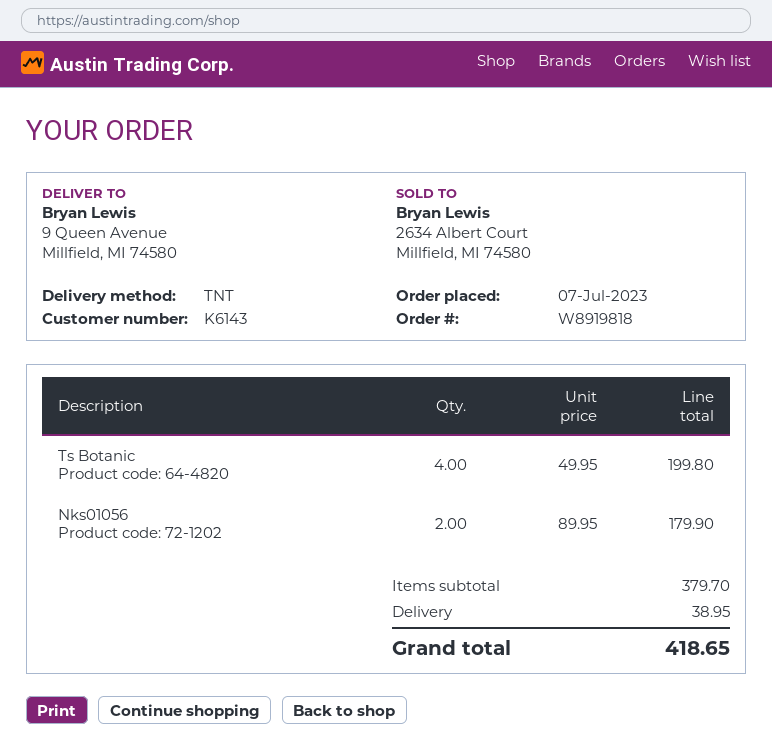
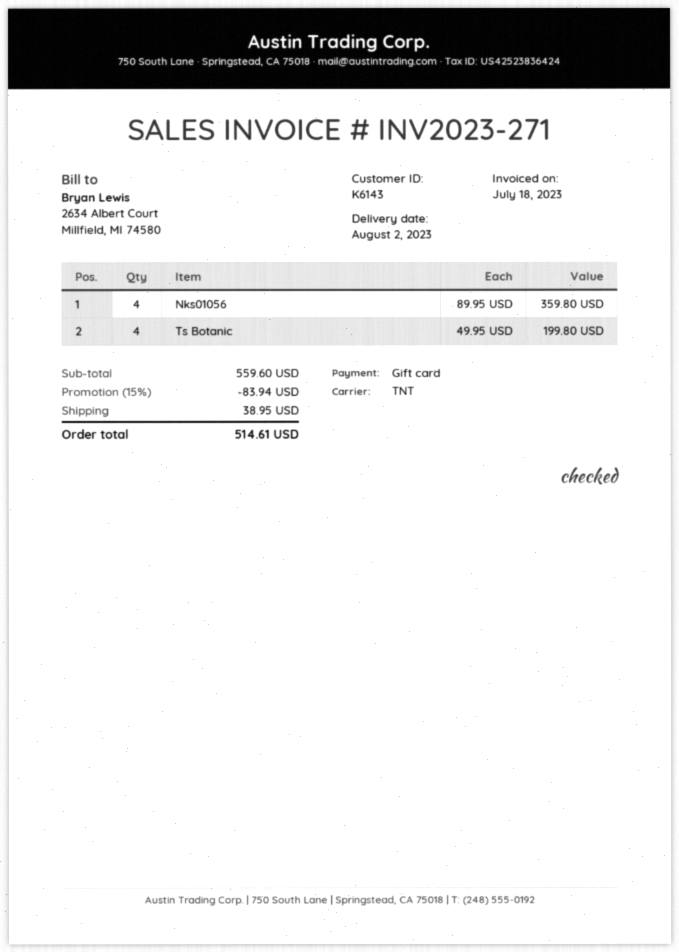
Nks01056: 2 x 89.95 = 179.90 -> 4 x 89.95 = 359.80
subtotal: 379.70 -> 559.60
discount: none -> 15% = 83.94
total: 418.65 -> 514.61

